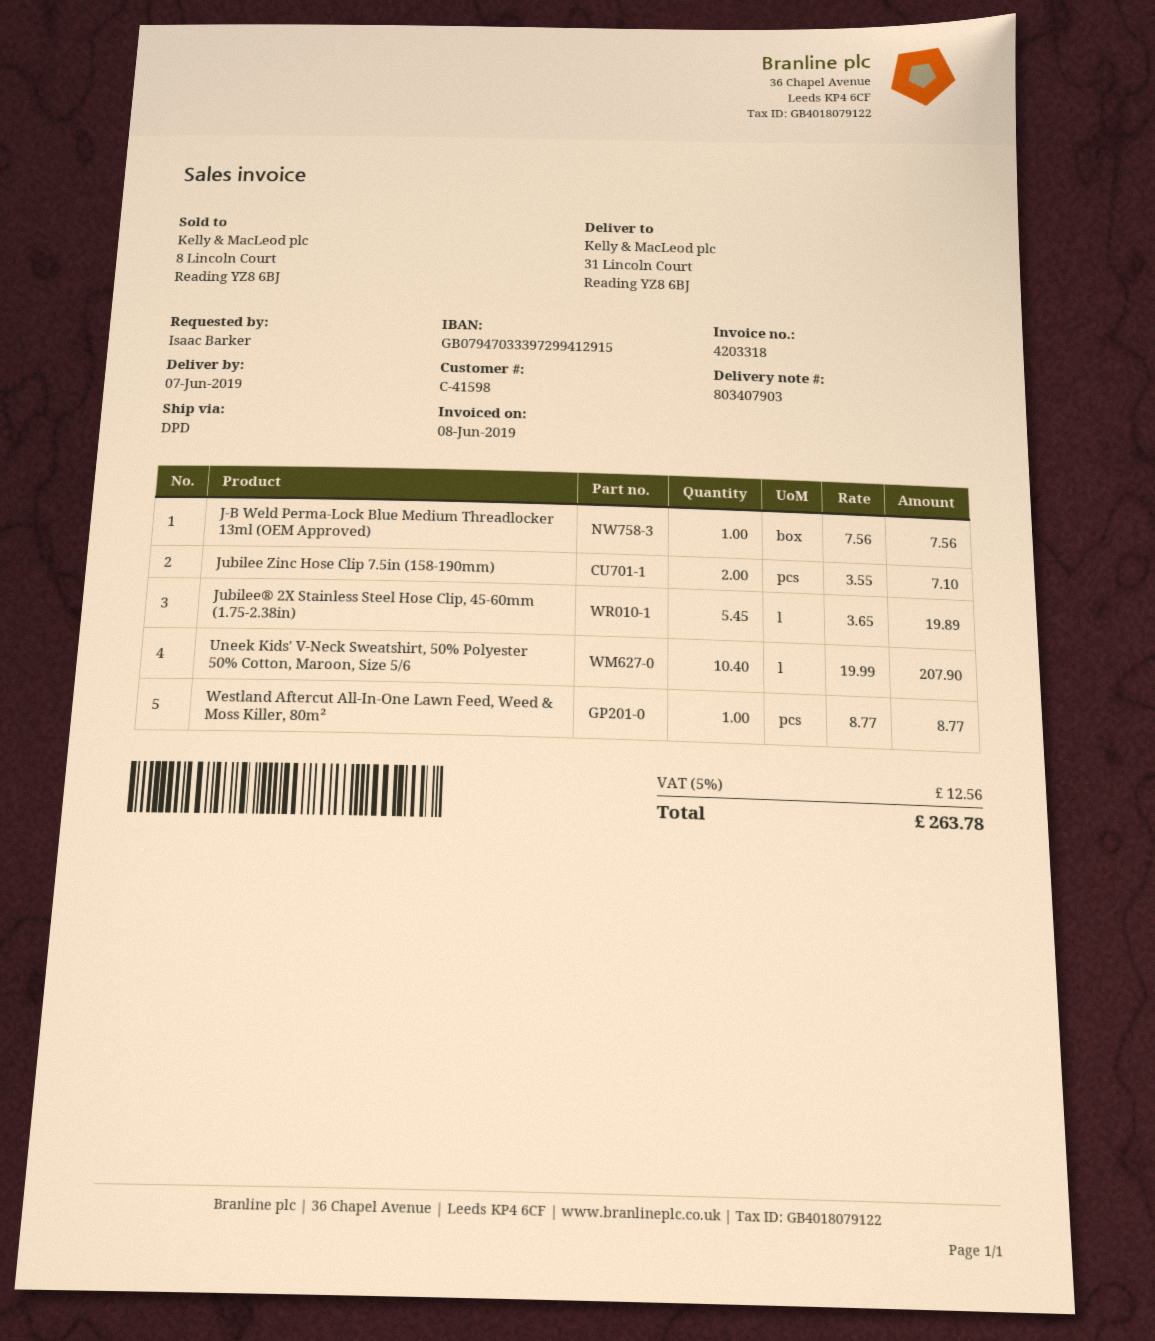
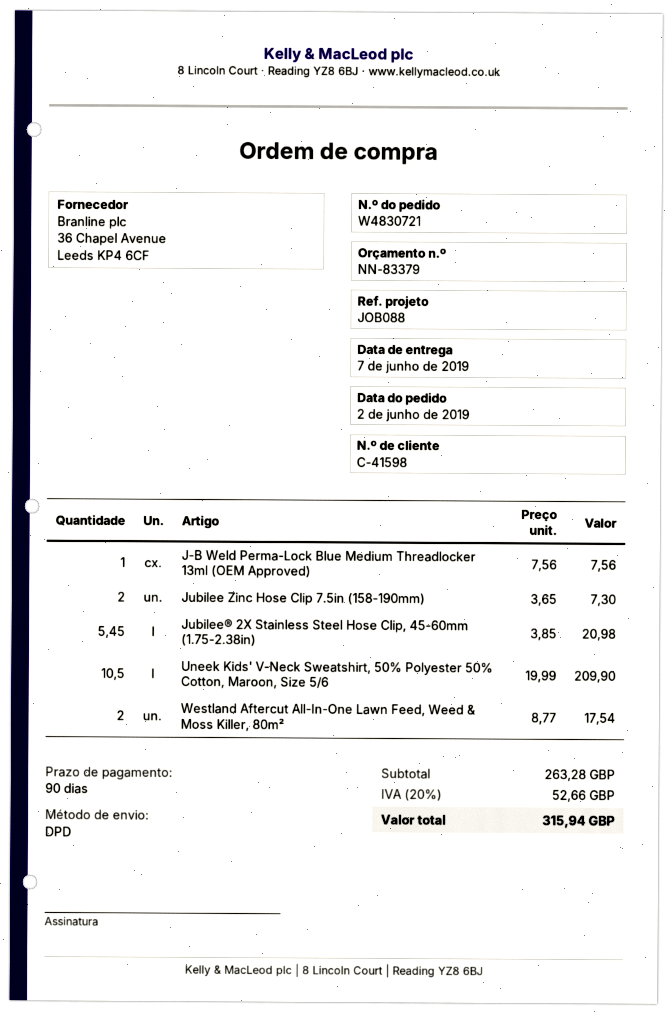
Jubilee Zinc Hose Clip 7.5in (158-190mm): 2 x 3.55 = 7.10 -> 2 x 3.65 = 7.30
Jubilee® 2X Stainless Steel Hose Clip, 45-60mm (1.75-2.38in): 5.45 x 3.65 = 19.89 -> 5.45 x 3.85 = 20.98
Uneek Kids' V-Neck Sweatshirt, 50% Polyester 50% Cotton, Maroon, Size 5/6: 10.4 x 19.99 = 207.90 -> 10.5 x 19.99 = 209.90
Westland Aftercut All-In-One Lawn Feed, Weed & Moss Killer, 80m²: 1 x 8.77 = 8.77 -> 2 x 8.77 = 17.54
tax: 5% = 12.56 -> 20% = 52.66
total: 263.78 -> 315.94

